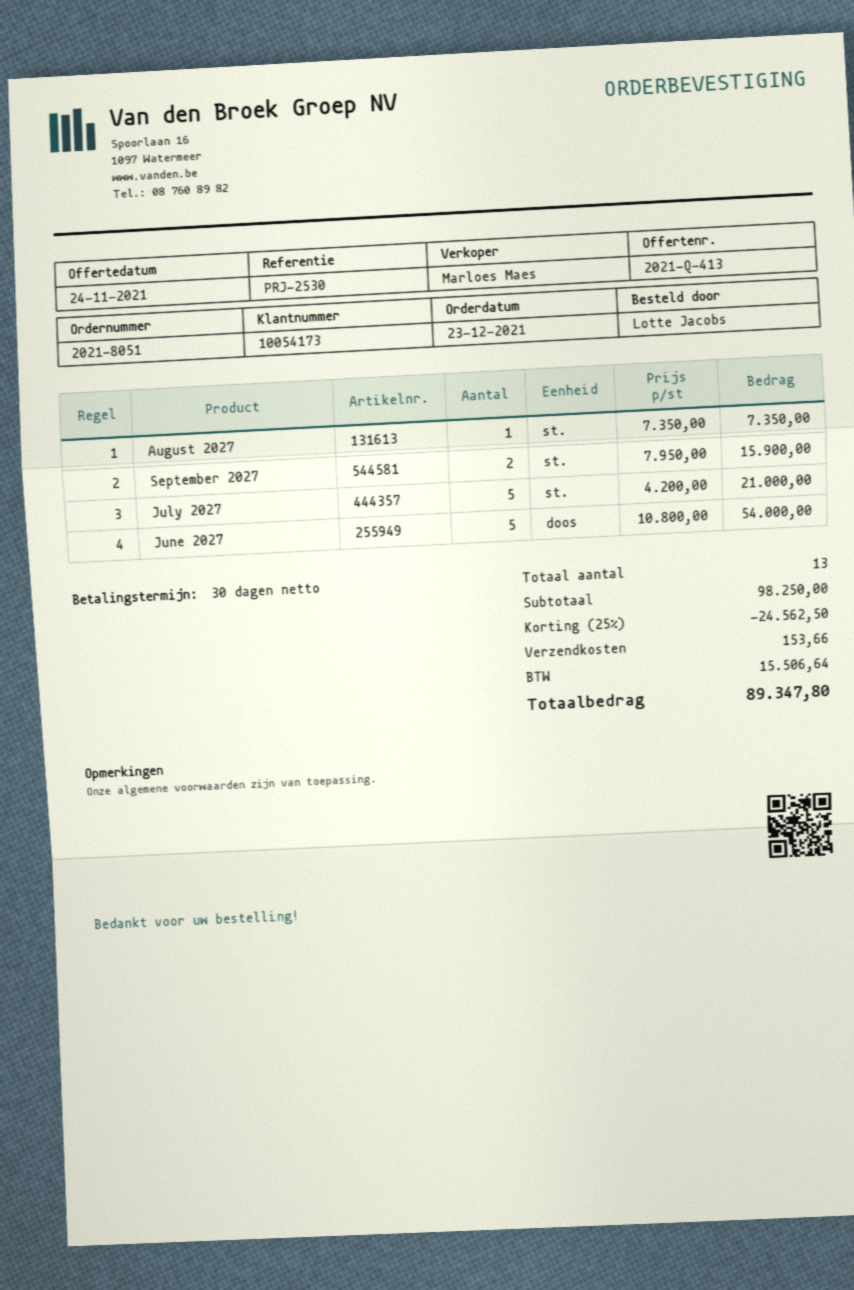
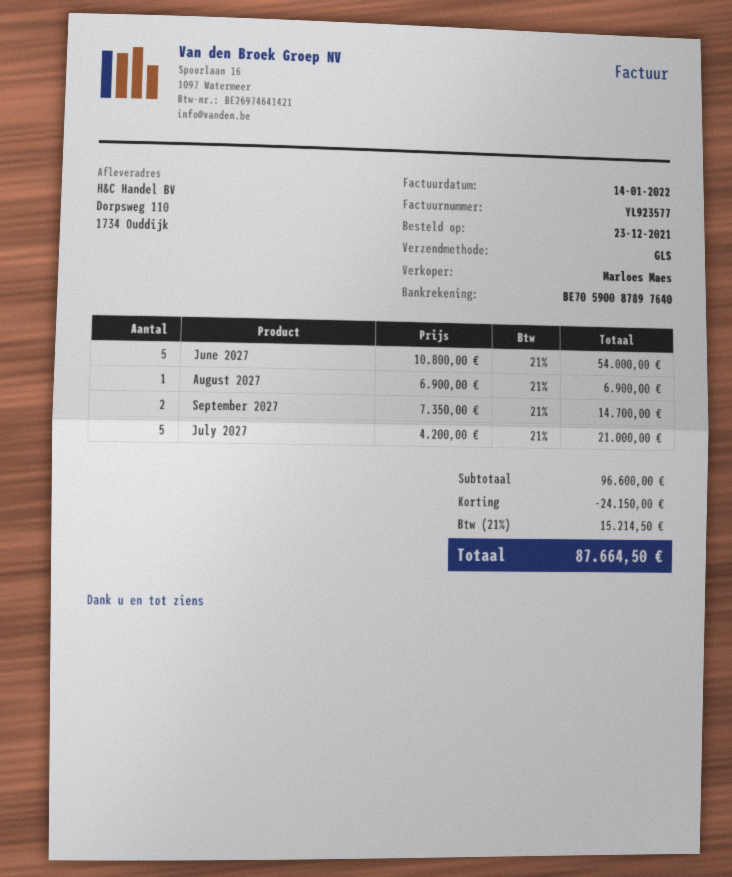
August 2027: 1 x 7350.00 = 7350.00 -> 1 x 6900.00 = 6900.00
September 2027: 2 x 7950.00 = 15900.00 -> 2 x 7350.00 = 14700.00
subtotal: 98250.00 -> 96600.00
discount: 24562.50 -> 24150.00
shipping: 153.66 -> none
tax: 15506.64 -> 15214.50
total: 89347.80 -> 87664.50

